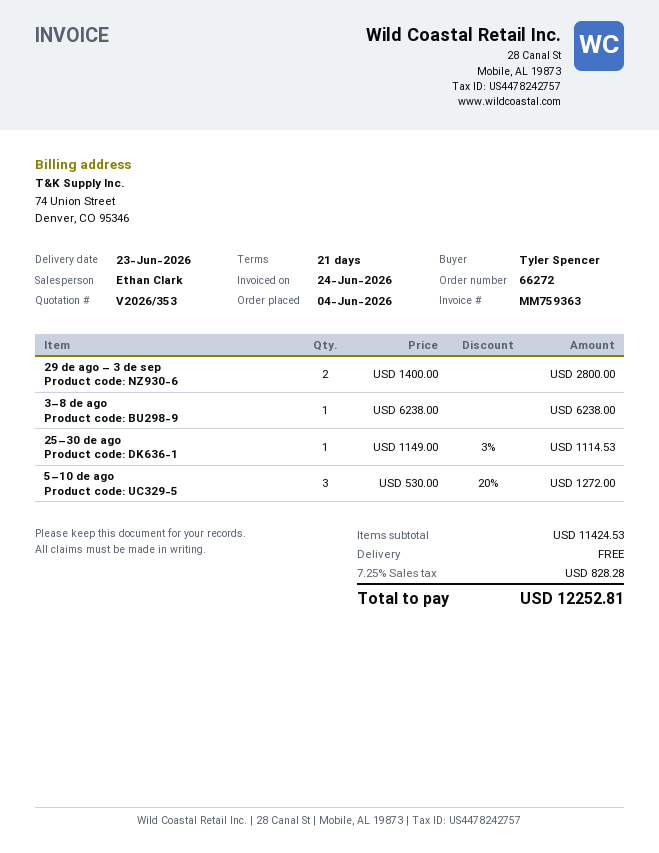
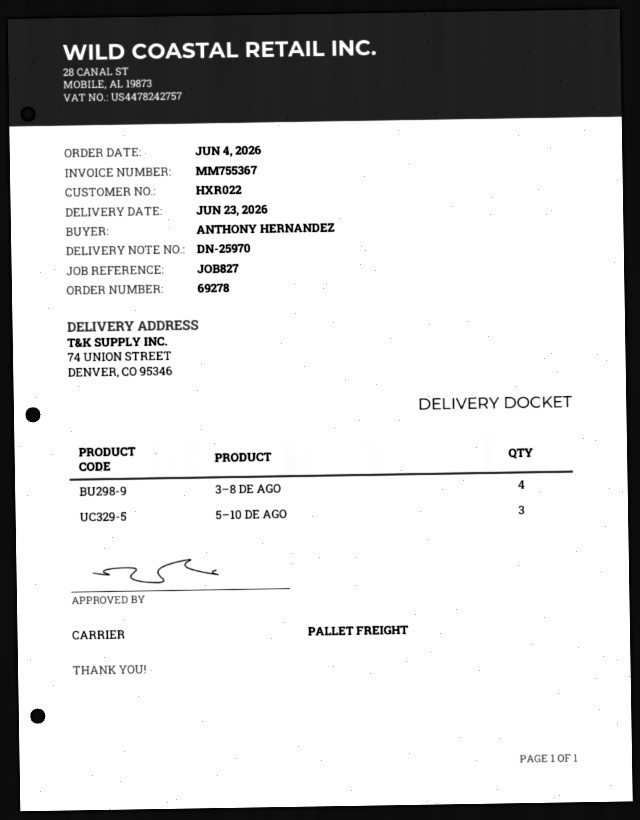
order number: 66272 -> 69278
invoice number: MM759363 -> MM755367
ordered by: Tyler Spencer -> ANTHONY HERNANDEZ
29 de ago – 3 de sep: 2 -> none
3–8 de ago: 1 -> 4
25–30 de ago: 1 -> none

